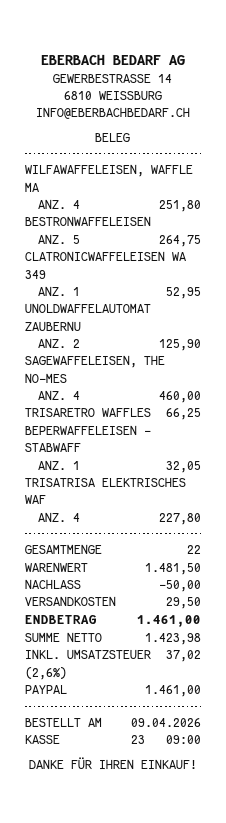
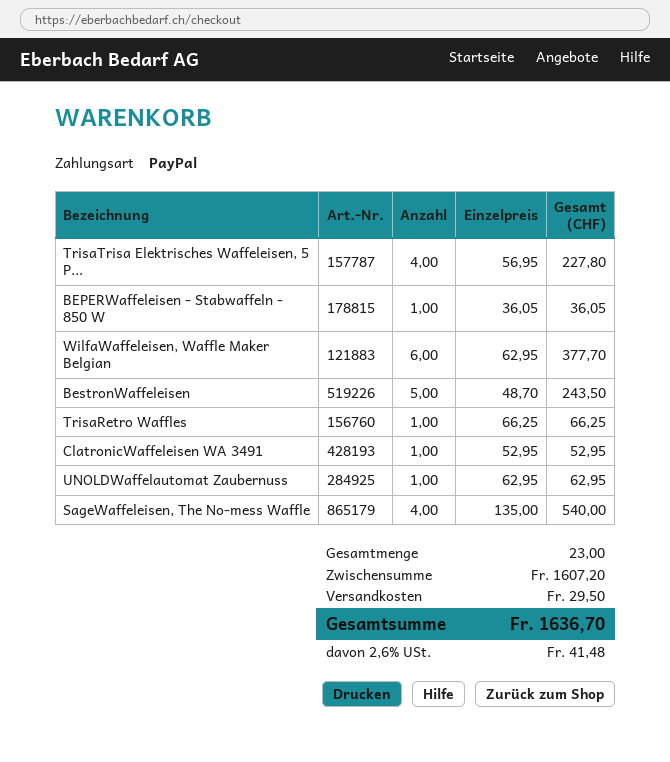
WILFAWAFFELEISEN, WAFFLE MA: 4 for 251.80 -> 6 for 377.70
BESTRONWAFFELEISEN: 5 for 264.75 -> 5 for 243.50
UNOLDWAFFELAUTOMAT ZAUBERNU: 2 for 125.90 -> 1 for 62.95
SAGEWAFFELEISEN, THE NO-MES: 4 for 460.00 -> 4 for 540.00
BEPERWAFFELEISEN - STABWAFF: 1 for 32.05 -> 1 for 36.05
total quantity: 22 -> 23
subtotal: 1481.50 -> 1607.20
discount: 50.00 -> none
tax: 2.6% = 37.02 -> 2.6% = 41.48
total: 1461.00 -> 1636.70

